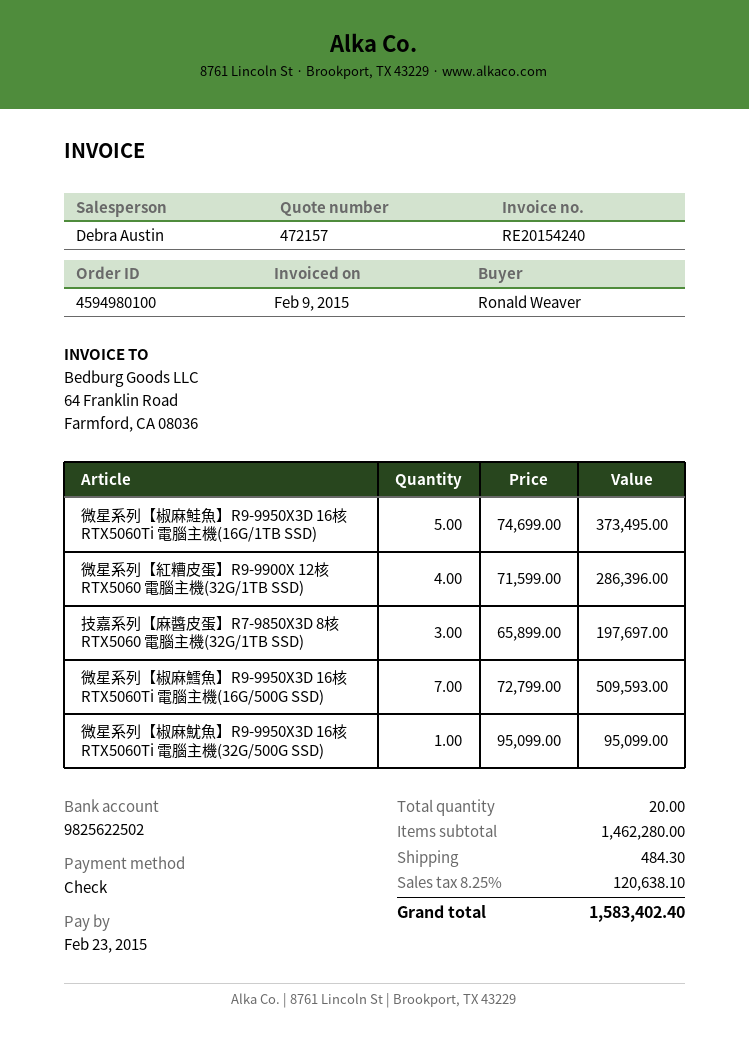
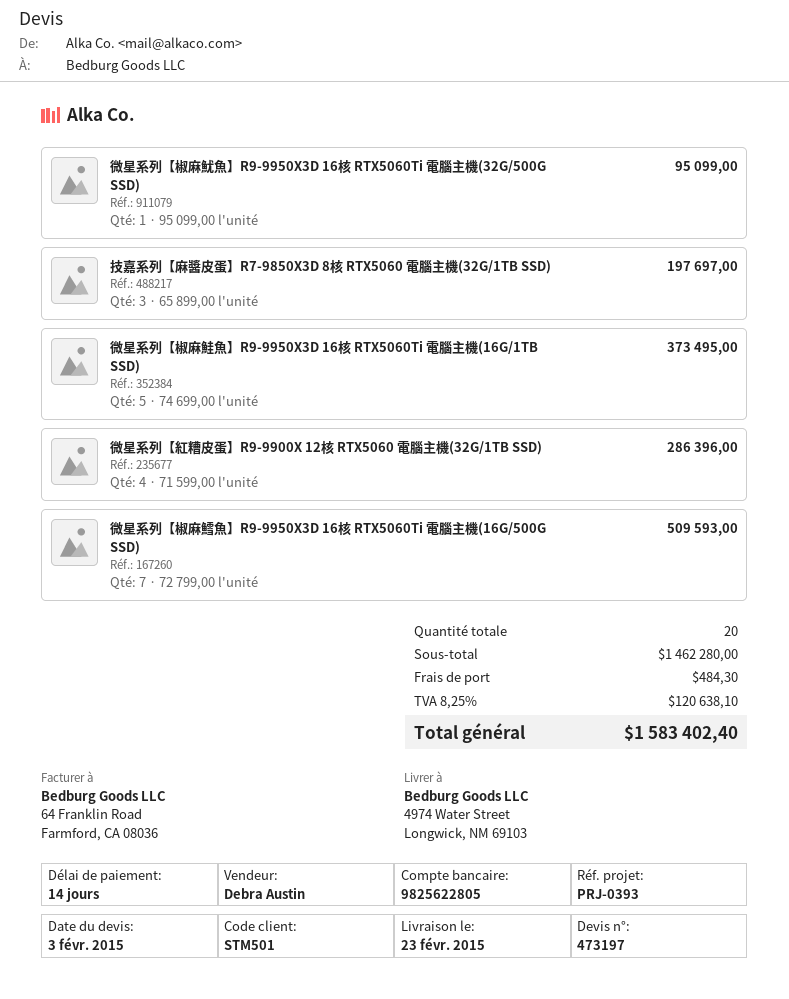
quote number: 472157 -> 473197
bank account: 9825622502 -> 9825622805

